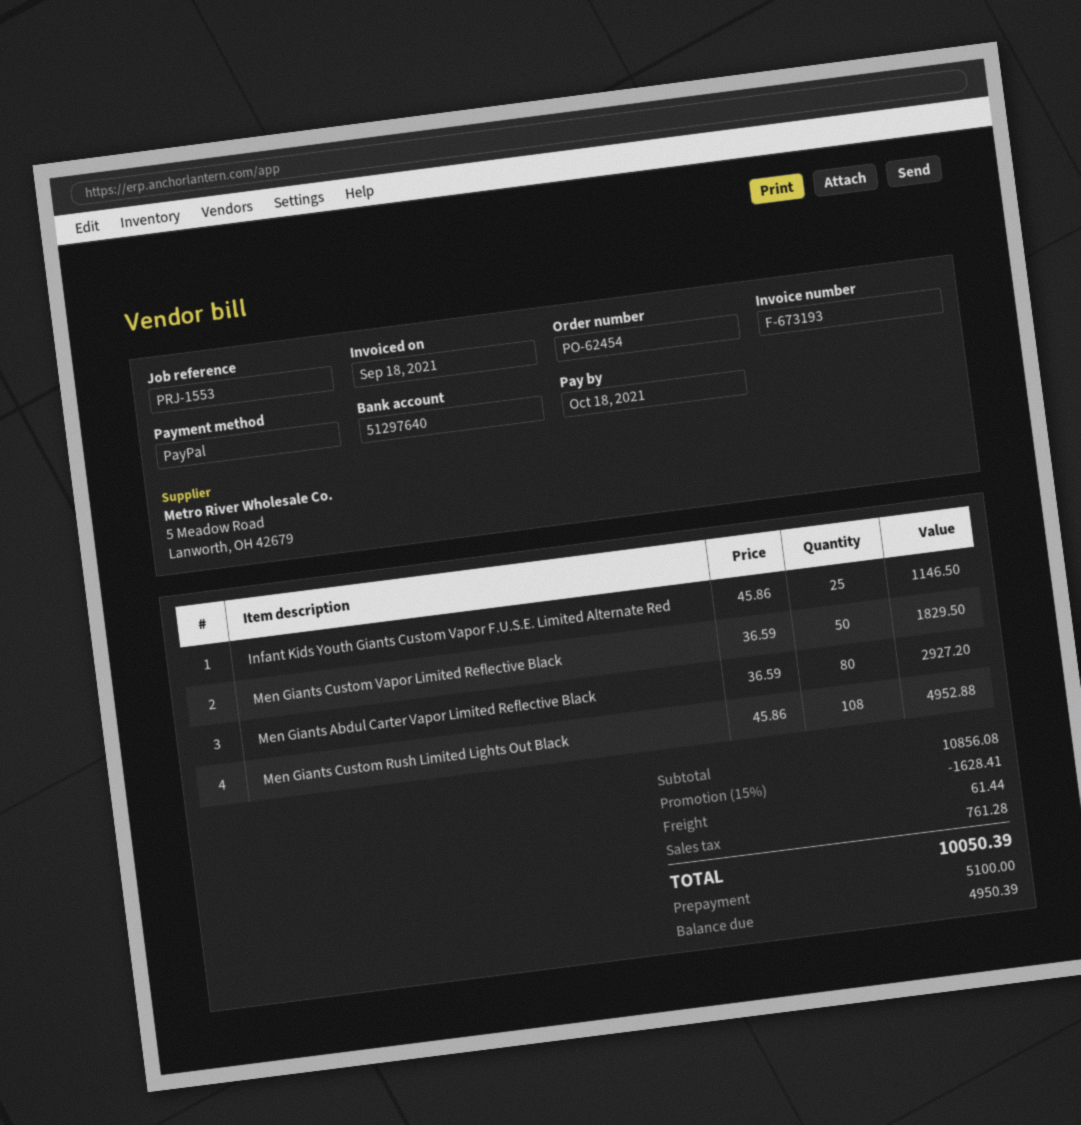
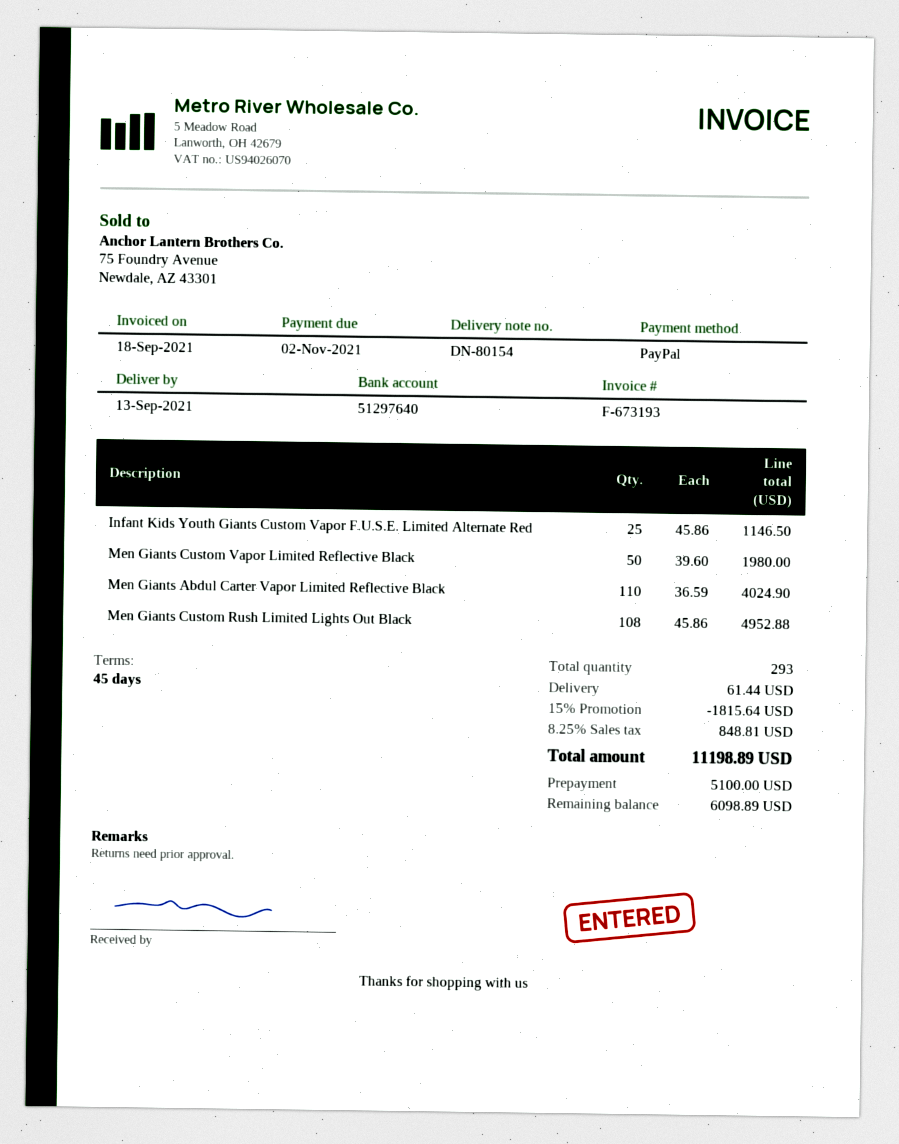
due date: 2021-10-18 -> 2021-11-02
Men Giants Custom Vapor Limited Reflective Black: 50 x 36.59 = 1829.50 -> 50 x 39.60 = 1980.00
Men Giants Abdul Carter Vapor Limited Reflective Black: 80 x 36.59 = 2927.20 -> 110 x 36.59 = 4024.90
discount: 15% = 1628.41 -> 15% = 1815.64
tax: 761.28 -> 848.81
total: 10050.39 -> 11198.89
balance: 4950.39 -> 6098.89

